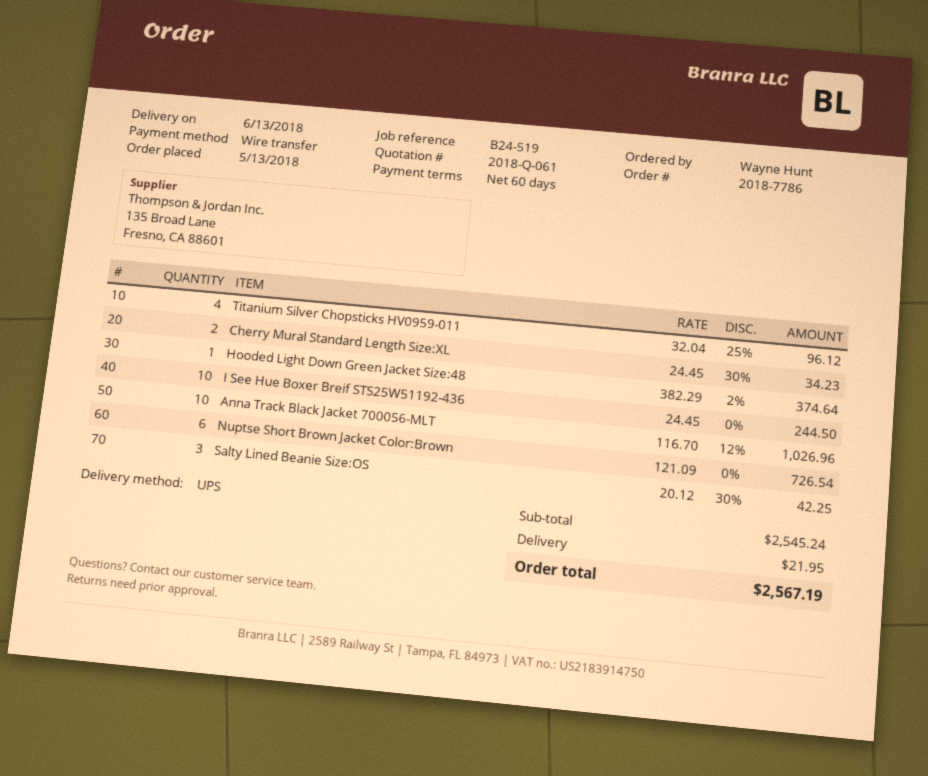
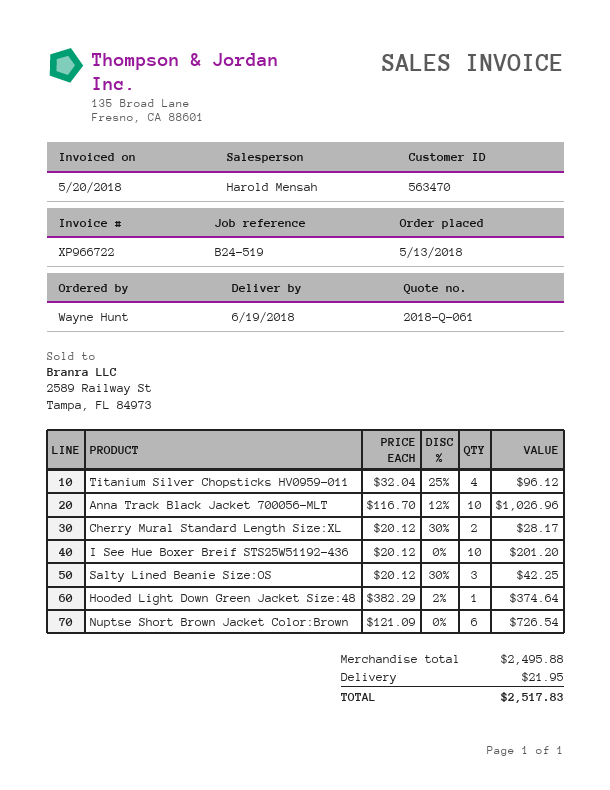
delivery date: 2018-06-13 -> 2018-06-19
Cherry Mural Standard Length Size:XL: 2 x 24.45 - 30% = 34.23 -> 2 x 20.12 - 30% = 28.17
I See Hue Boxer Breif STS25W51192-436: 10 x 24.45 = 244.50 -> 10 x 20.12 = 201.20
subtotal: 2545.24 -> 2495.88
total: 2567.19 -> 2517.83

